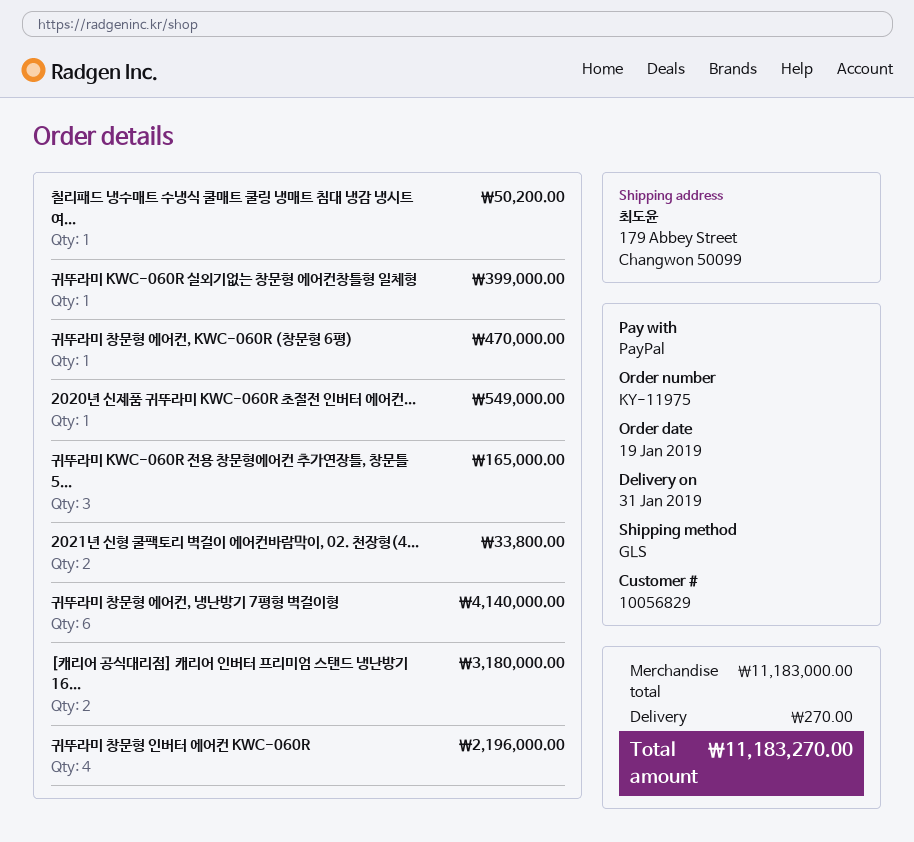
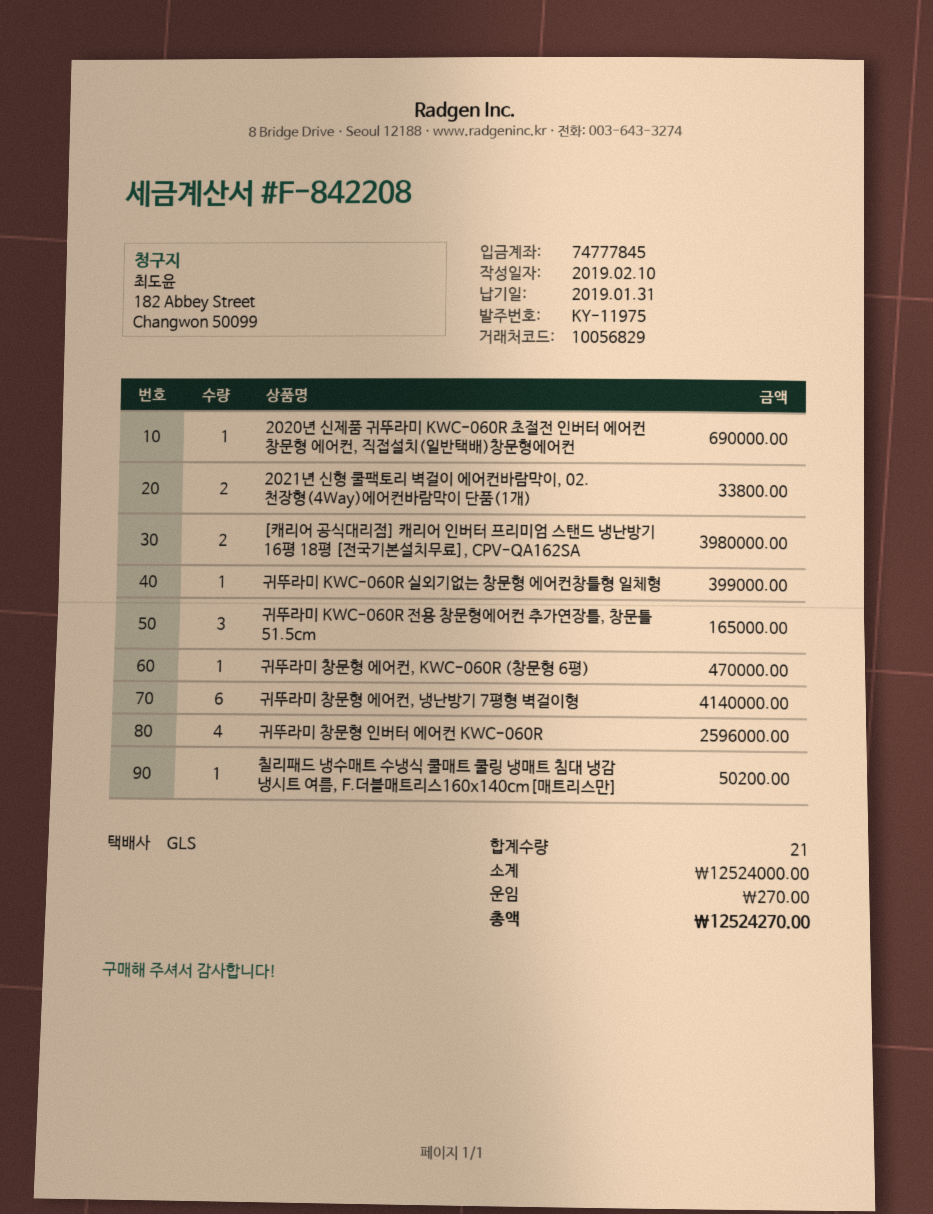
2020년 신제품 귀뚜라미 KWC-060R 초절전 인버터 에어컨...: 1 for 549000.00 -> 1 for 690000.00
[캐리어 공식대리점] 캐리어 인버터 프리미엄 스탠드 냉난방기 16...: 2 for 3180000.00 -> 2 for 3980000.00
귀뚜라미 창문형 인버터 에어컨 KWC-060R: 4 for 2196000.00 -> 4 for 2596000.00
subtotal: 11183000.00 -> 12524000.00
total: 11183270.00 -> 12524270.00

